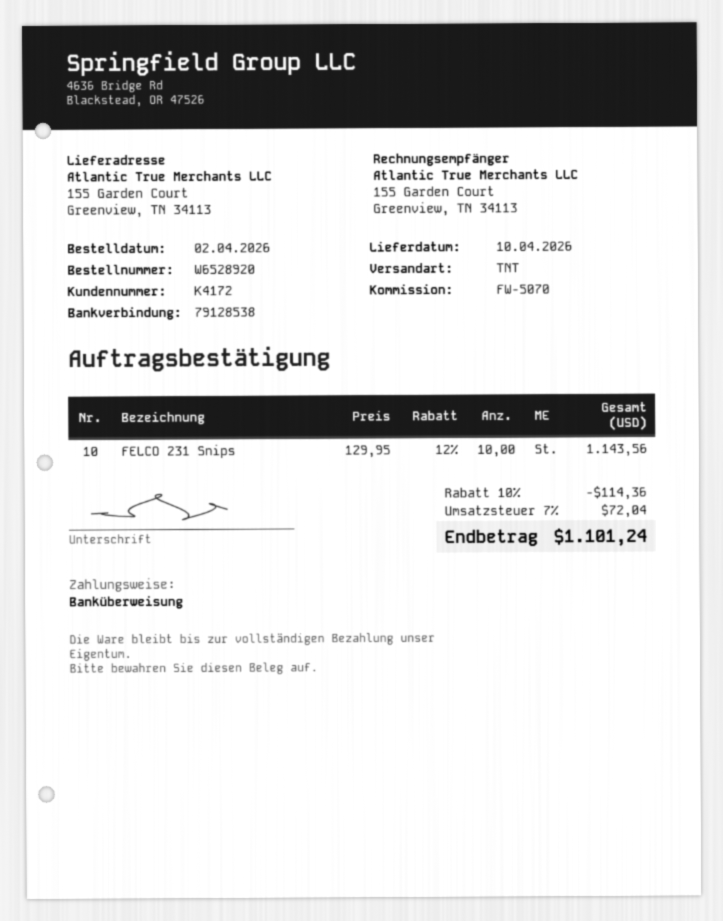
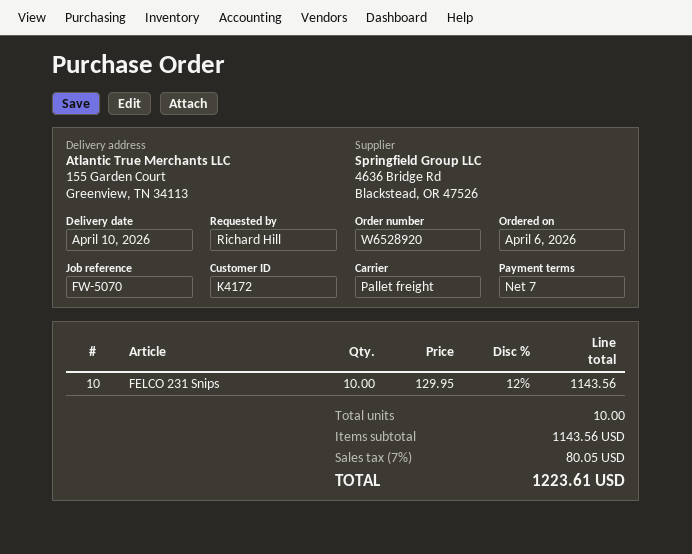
order date: 2026-04-02 -> 2026-04-06
shipping method: TNT -> pallet freight
discount: 10% = 114.36 -> none
tax: 7% = 72.04 -> 7% = 80.05
total: 1101.24 -> 1223.61

